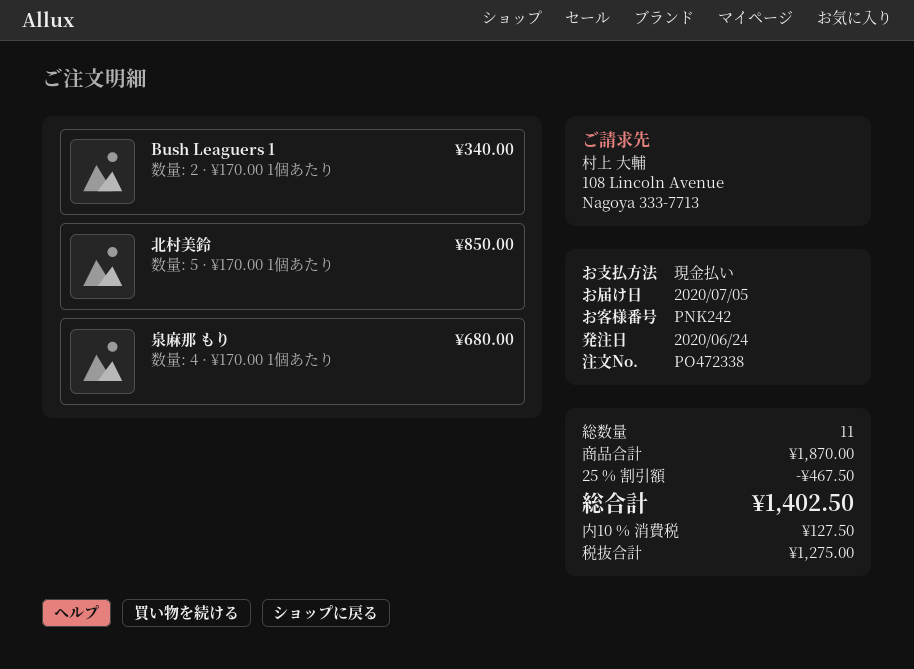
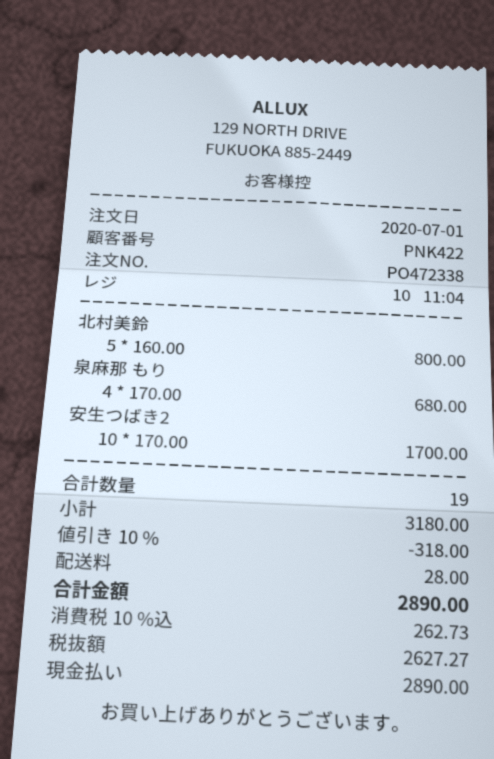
order date: 2020-06-24 -> 2020-07-01
customer number: PNK242 -> PNK422
Bush Leaguers 1: 2 x 170.00 = 340.00 -> none
北村美鈴: 5 x 170.00 = 850.00 -> 5 x 160.00 = 800.00
安生つばき2: none -> 10 x 170.00 = 1700.00
total quantity: 11 -> 19
subtotal: 1870.00 -> 3180.00
discount: 25% = 467.50 -> 10% = 318.00
shipping: none -> 28.00
net: 1275.00 -> 2627.27
tax: 10% = 127.50 -> 10% = 262.73
total: 1402.50 -> 2890.00

